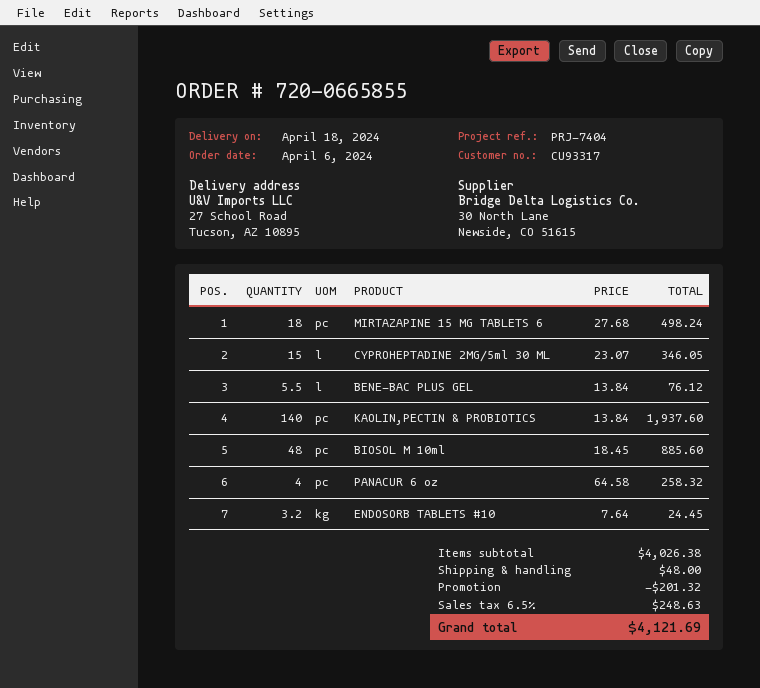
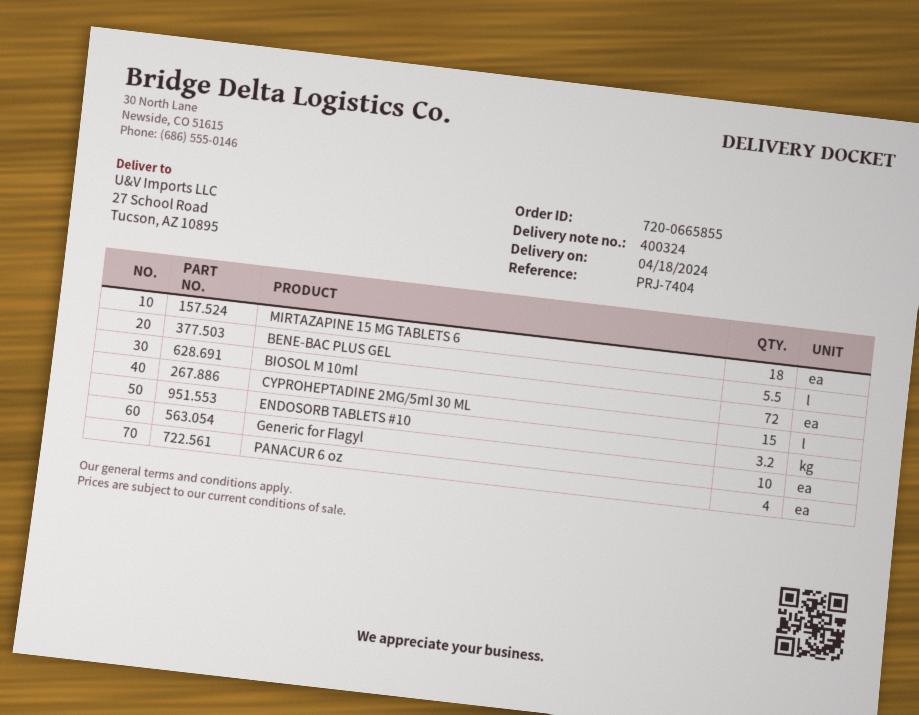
KAOLIN,PECTIN & PROBIOTICS: 140 -> none
BIOSOL M 10ml: 48 -> 72
Generic for Flagyl: none -> 10

